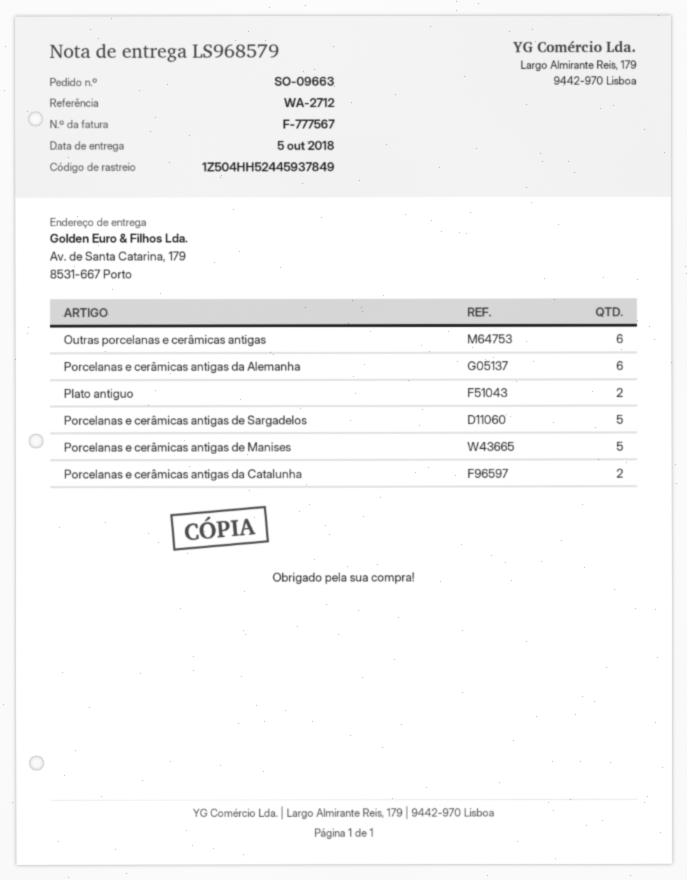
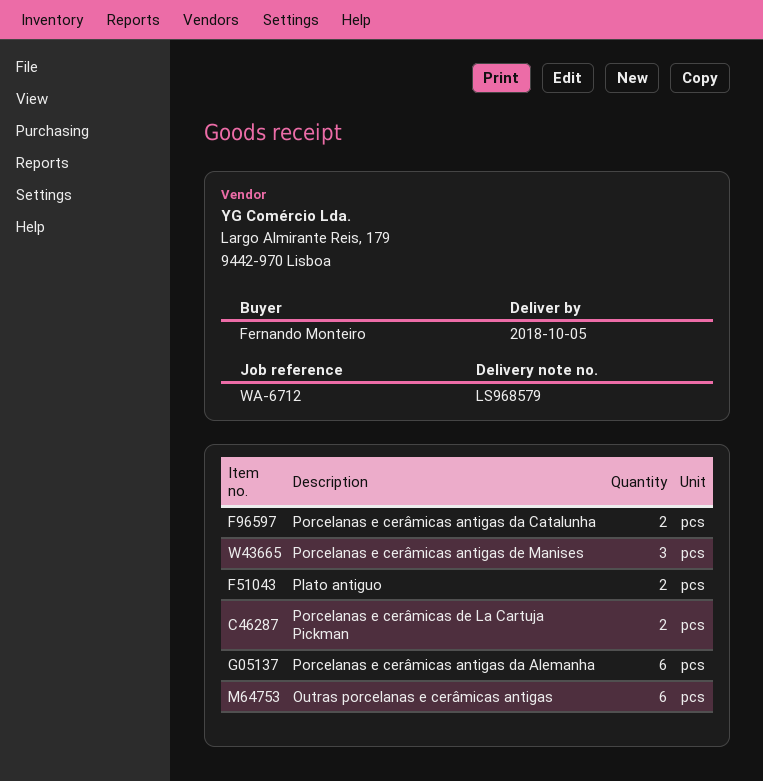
reference: WA-2712 -> WA-6712
Porcelanas e cerâmicas antigas de Sargadelos: 5 -> none
Porcelanas e cerâmicas antigas de Manises: 5 -> 3
Porcelanas e cerâmicas de La Cartuja Pickman: none -> 2

